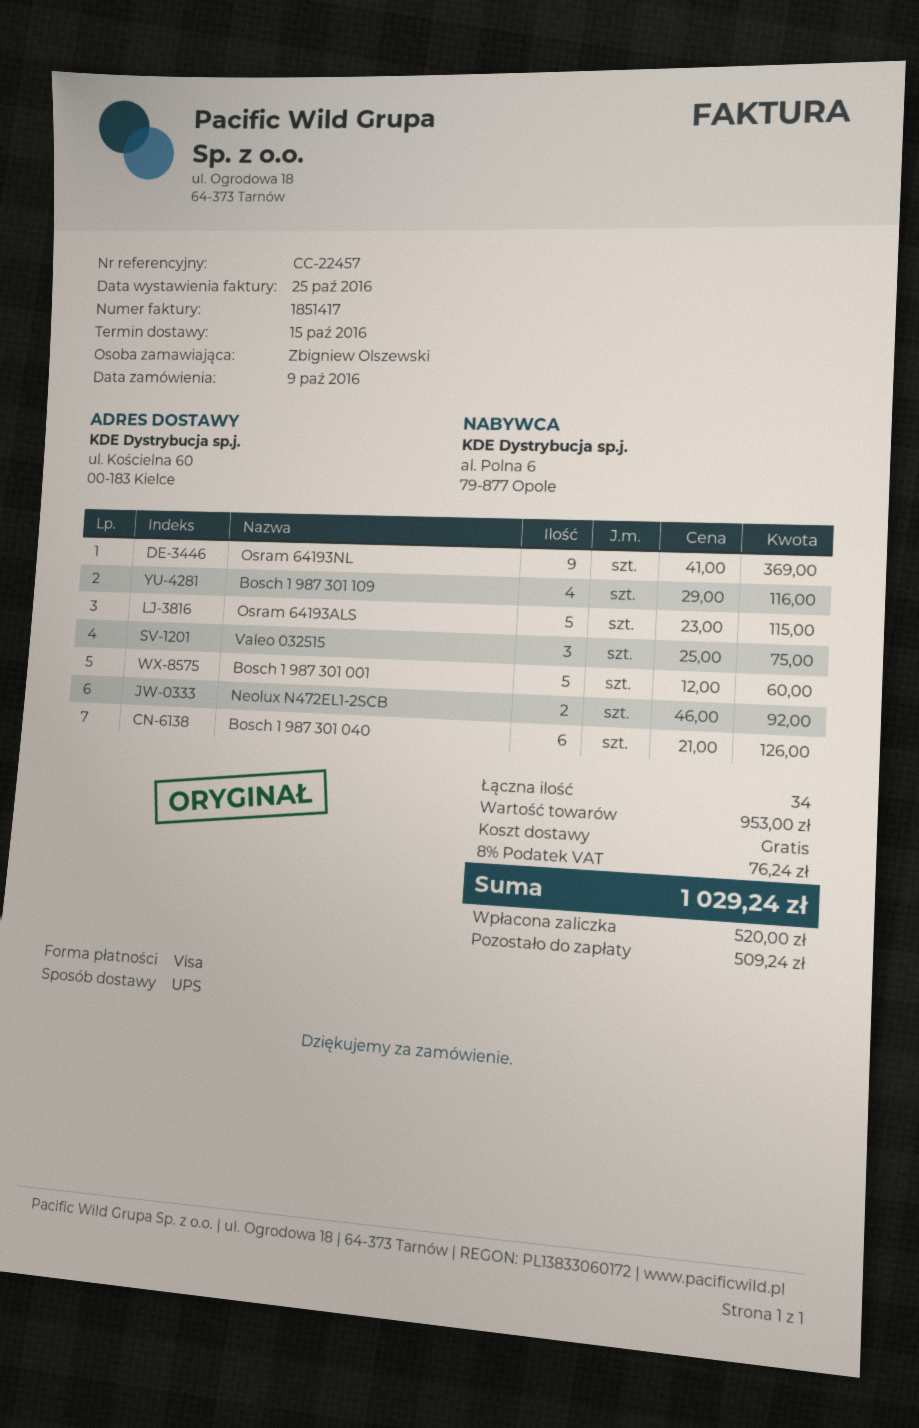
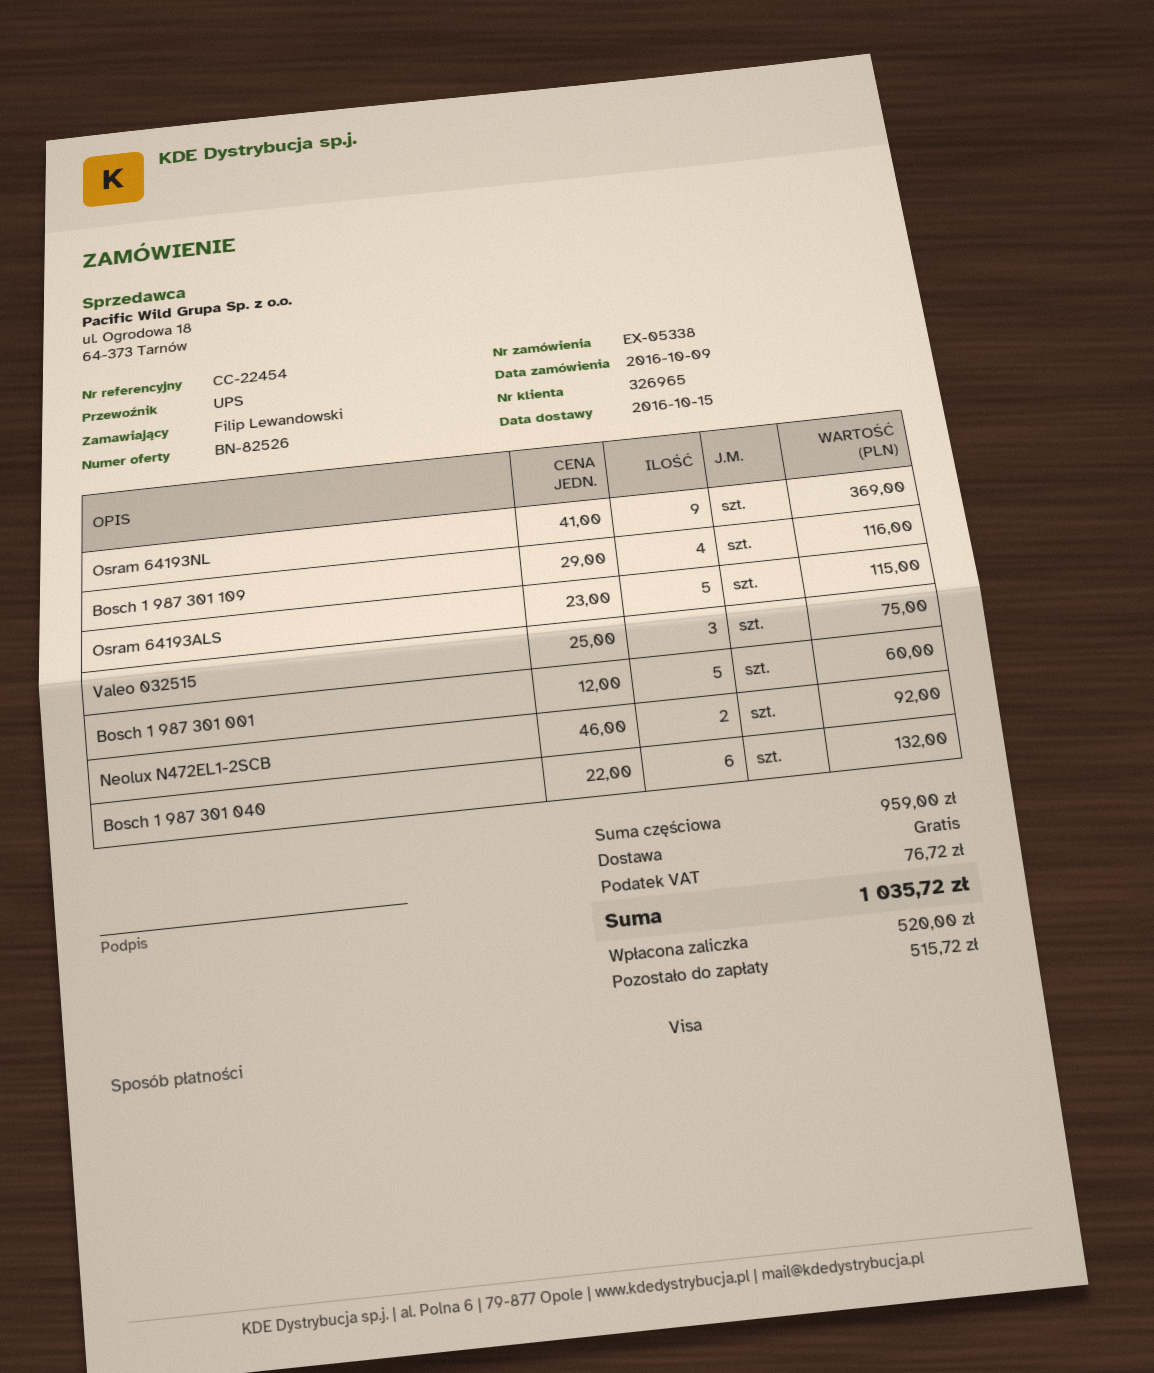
reference: CC-22457 -> CC-22454
ordered by: Zbigniew Olszewski -> Filip Lewandowski
Bosch 1 987 301 040: 6 x 21.00 = 126.00 -> 6 x 22.00 = 132.00
subtotal: 953.00 -> 959.00
tax: 76.24 -> 76.72
total: 1029.24 -> 1035.72
balance: 509.24 -> 515.72

